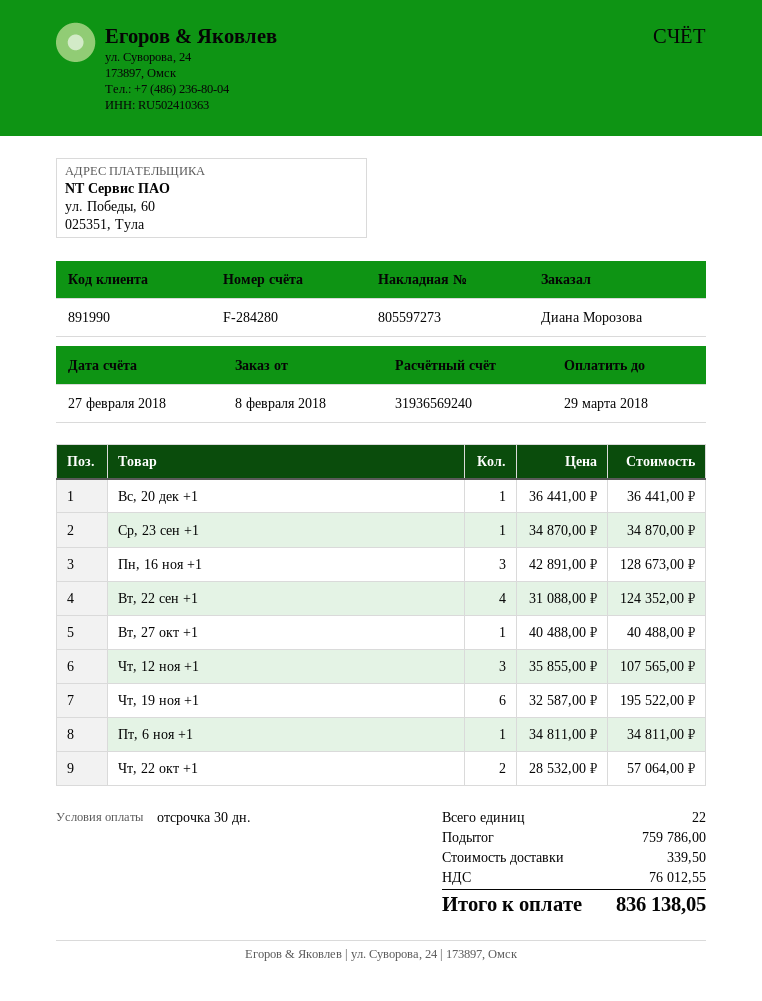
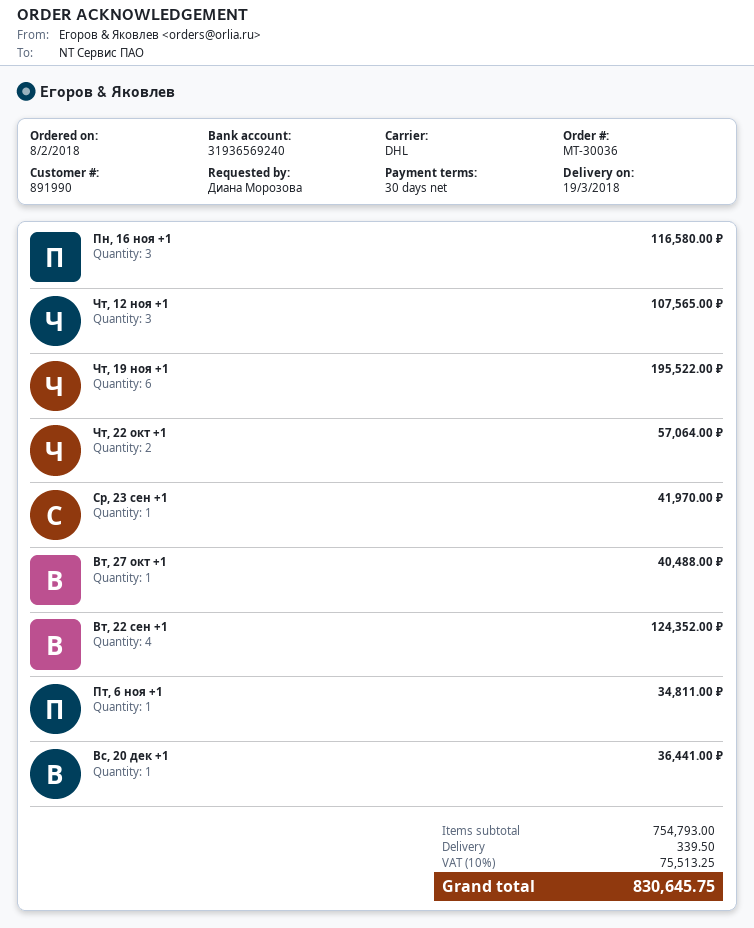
Ср, 23 сен +1: 1 for 34870.00 -> 1 for 41970.00
Пн, 16 ноя +1: 3 for 128673.00 -> 3 for 116580.00
subtotal: 759786.00 -> 754793.00
tax: 76012.55 -> 75513.25
total: 836138.05 -> 830645.75

